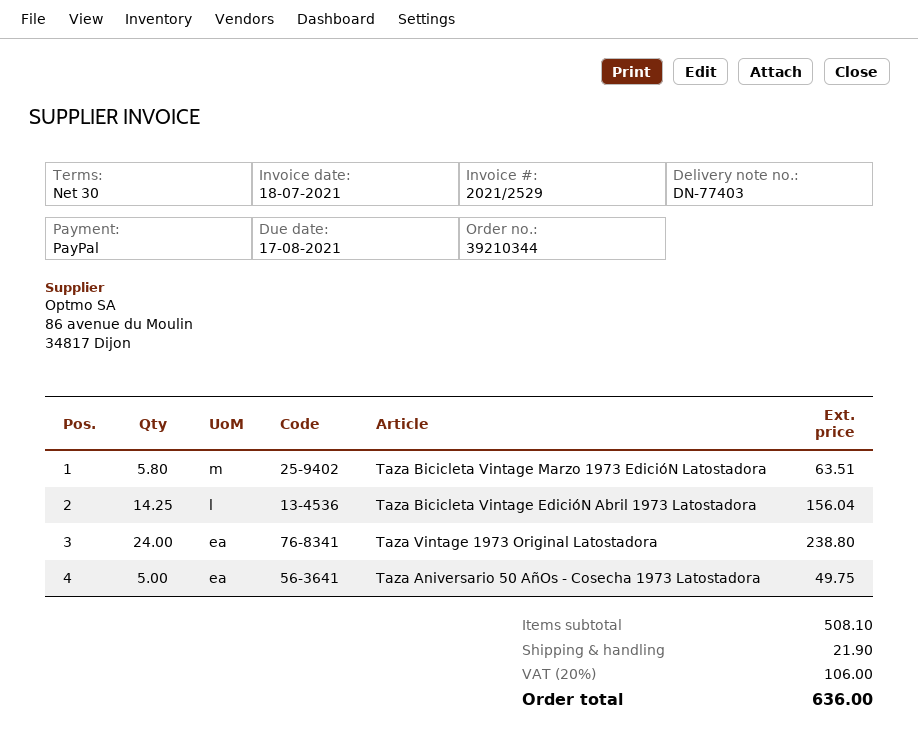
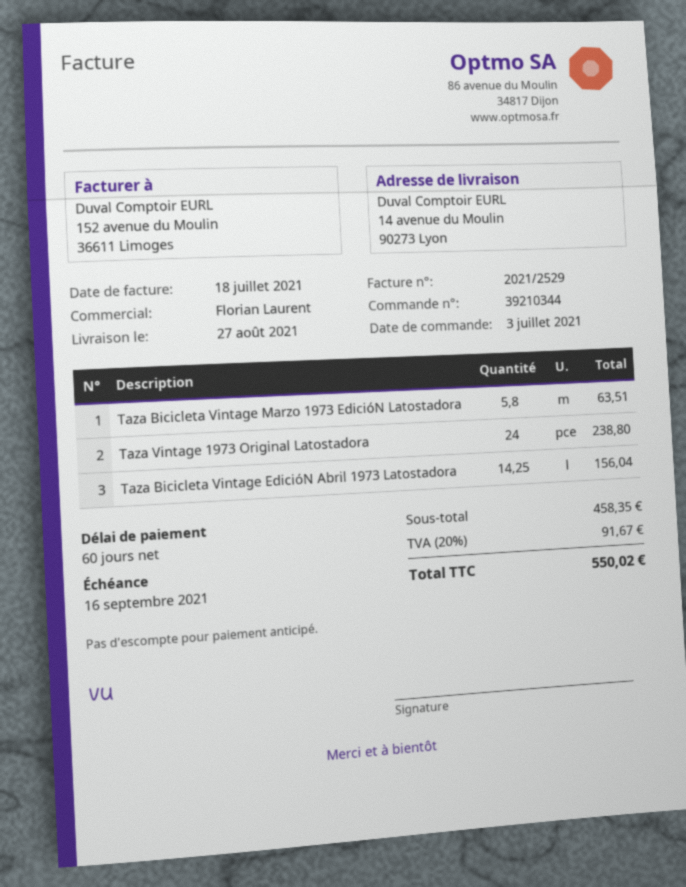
payment terms: 30 days -> 60 days
due date: 2021-08-17 -> 2021-09-16
Taza Aniversario 50 AñOs - Cosecha 1973 Latostadora: 5 for 49.75 -> none
subtotal: 508.10 -> 458.35
shipping: 21.90 -> none
tax: 20% = 106.00 -> 20% = 91.67
total: 636.00 -> 550.02

